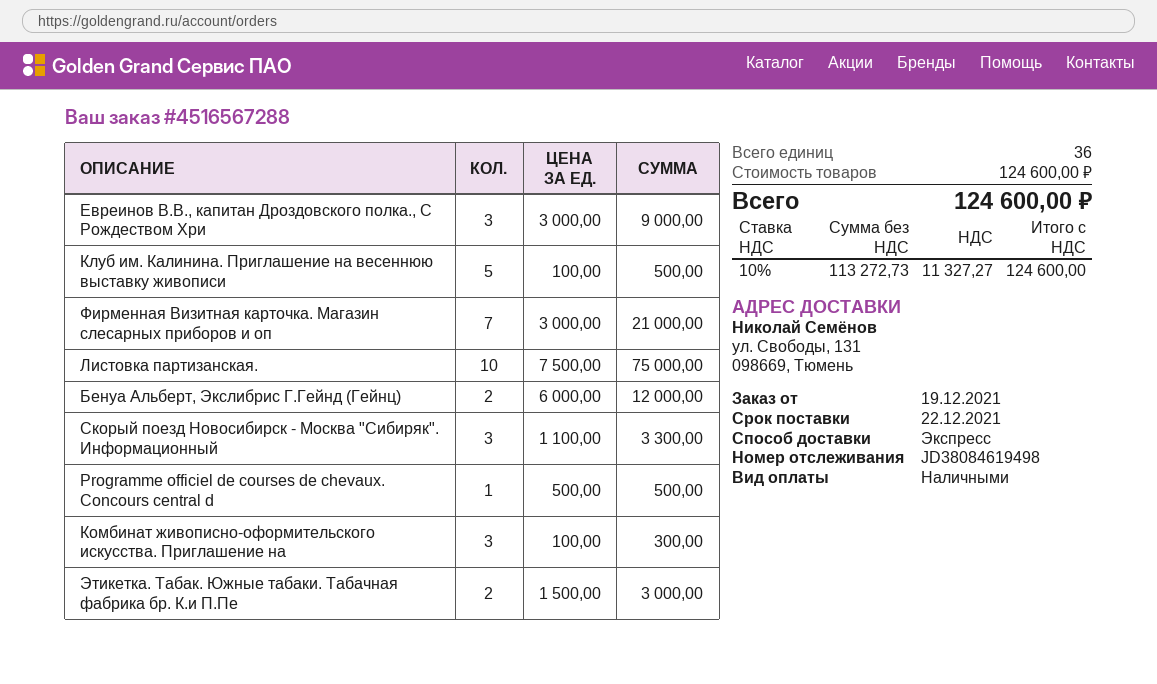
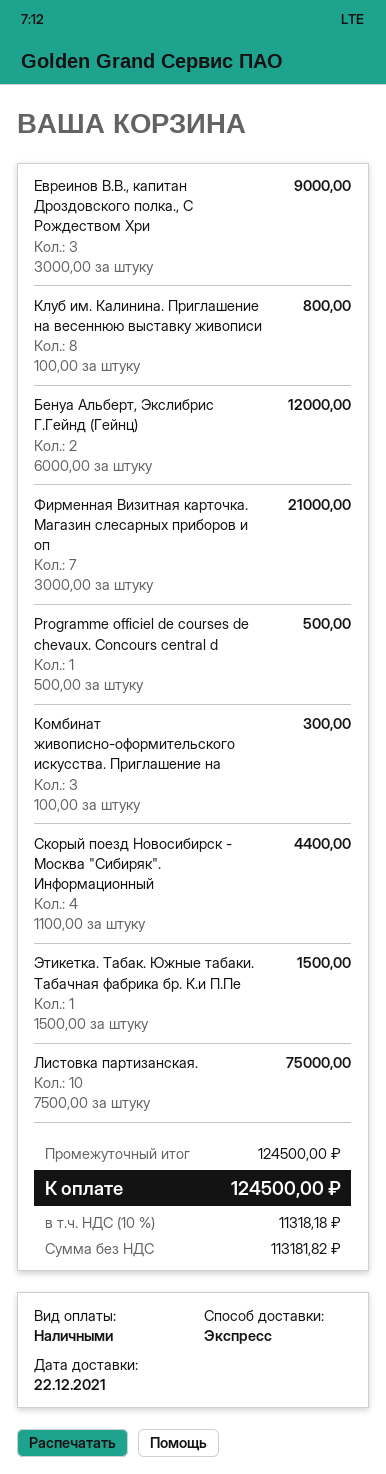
Клуб им. Калинина. Приглашение на весеннюю выставку живописи: 5 x 100.00 = 500.00 -> 8 x 100.00 = 800.00
Скорый поезд Новосибирск - Москва "Сибиряк". Информационный: 3 x 1100.00 = 3300.00 -> 4 x 1100.00 = 4400.00
Этикетка. Табак. Южные табаки. Табачная фабрика бр. К.и П.Пе: 2 x 1500.00 = 3000.00 -> 1 x 1500.00 = 1500.00
subtotal: 124600.00 -> 124500.00
net: 113272.73 -> 113181.82
tax: 10% = 11327.27 -> 10% = 11318.18
total: 124600.00 -> 124500.00

